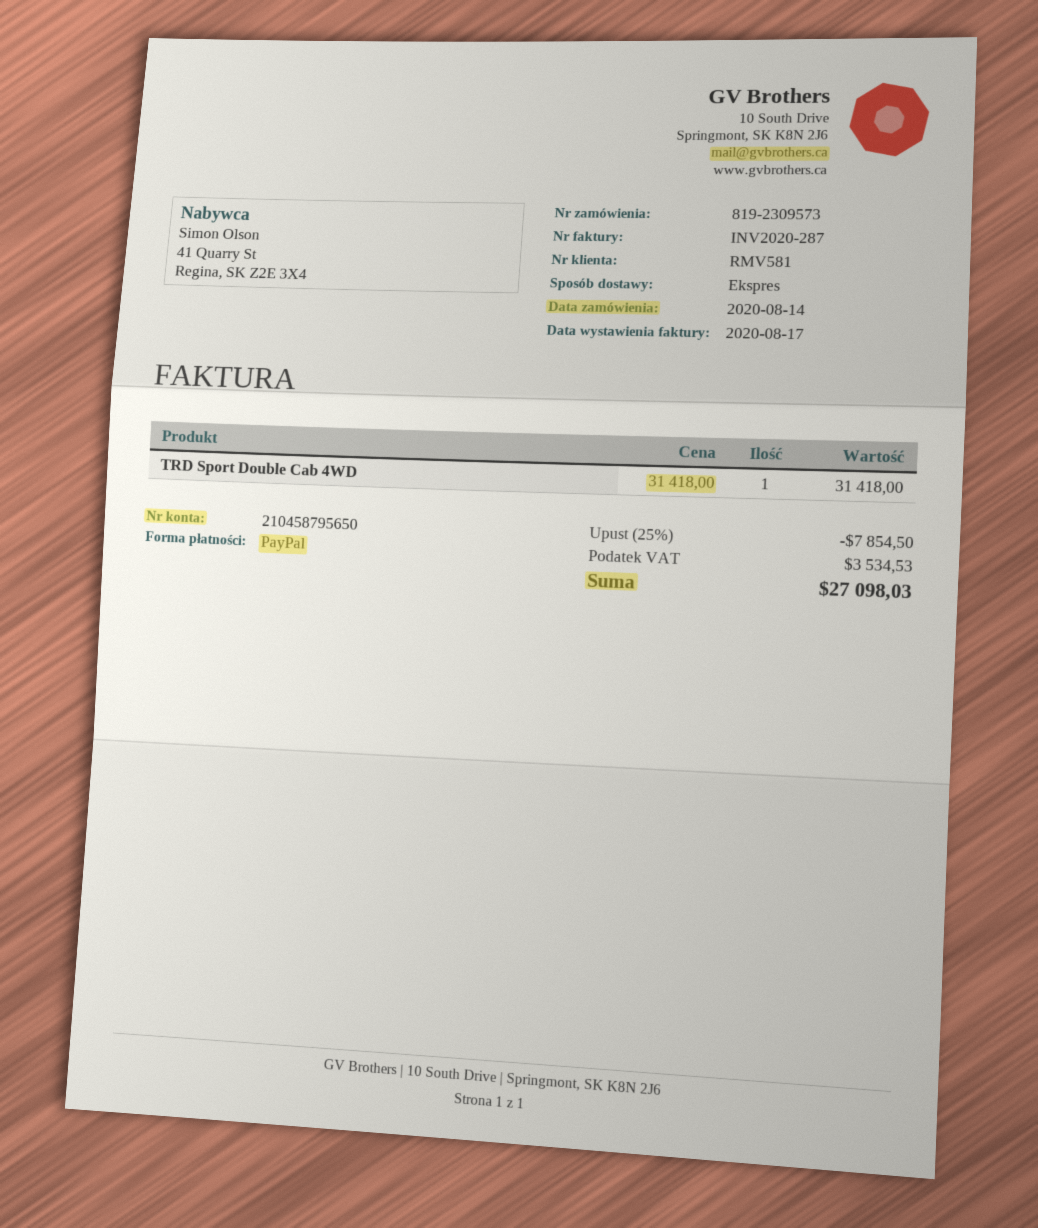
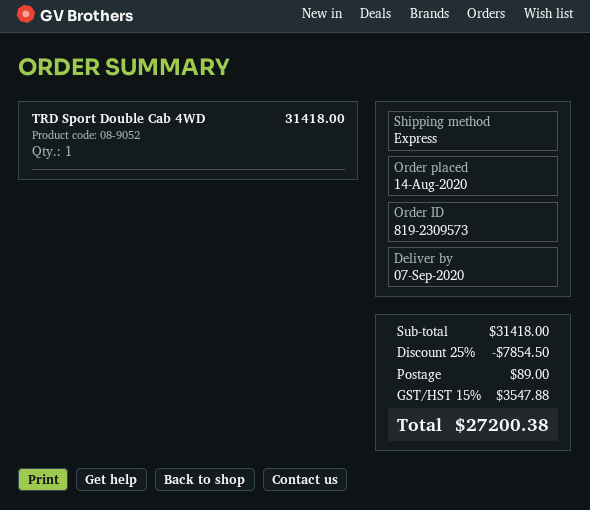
shipping: none -> 89.00
tax: 3534.53 -> 3547.88
total: 27098.03 -> 27200.38

